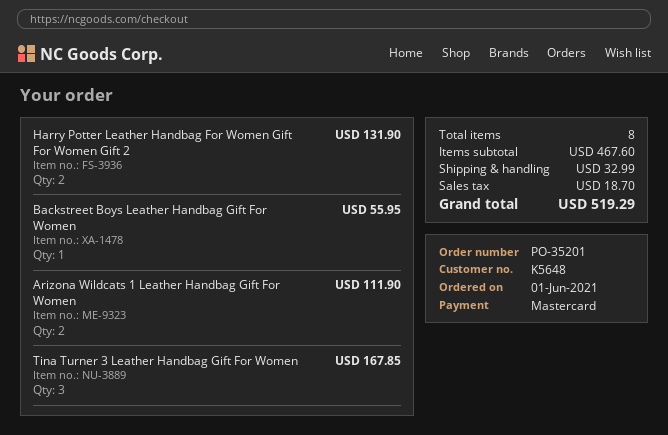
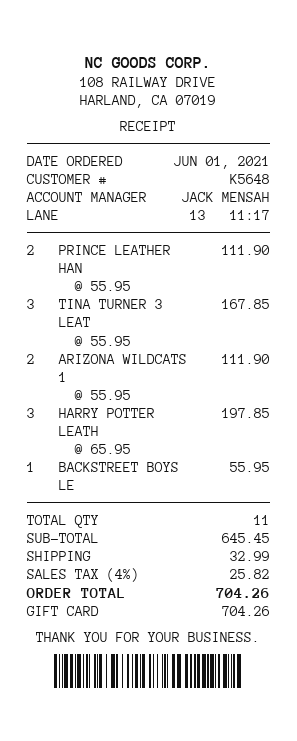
payment method: Mastercard -> gift card
Harry Potter Leather Handbag For Women Gift For Women Gift 2: 2 for 131.90 -> 3 for 197.85
PRINCE LEATHER HAN: none -> 2 for 111.90
total quantity: 8 -> 11
subtotal: 467.60 -> 645.45
tax: 18.70 -> 25.82
total: 519.29 -> 704.26

